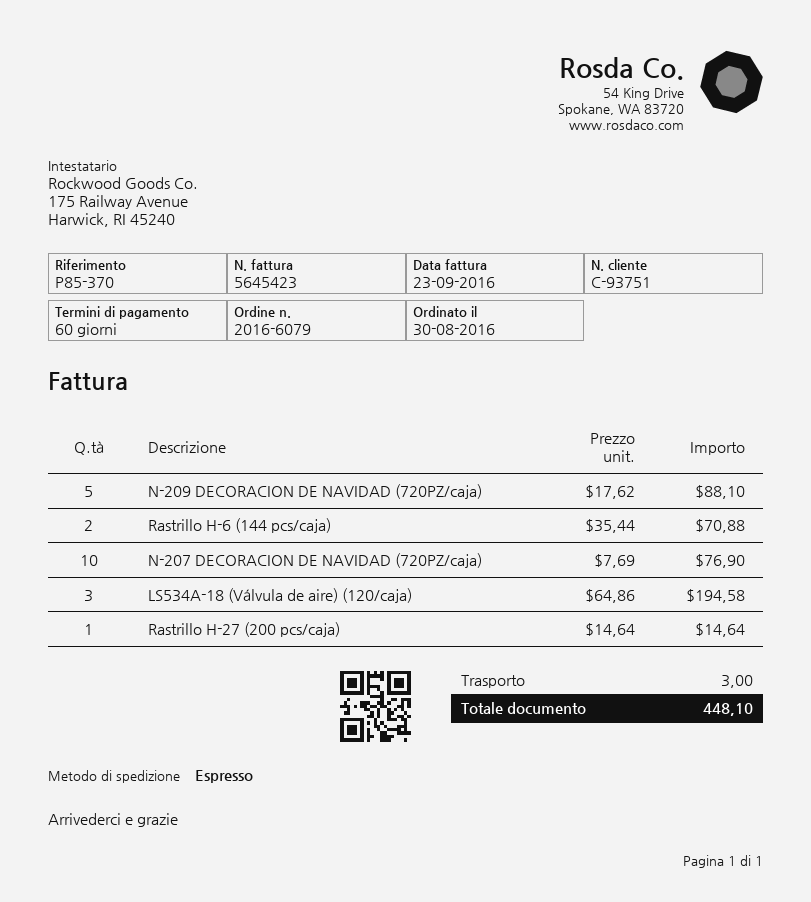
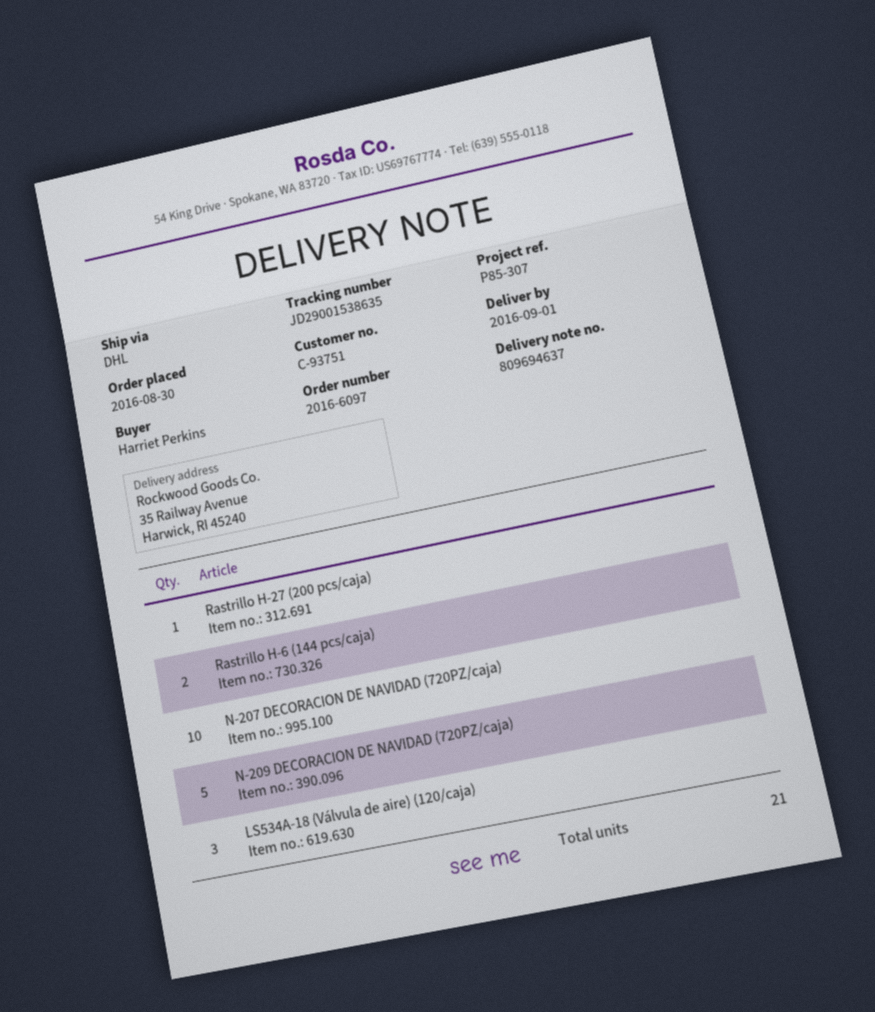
order number: 2016-6079 -> 2016-6097
reference: P85-370 -> P85-307
shipping method: express -> DHL

